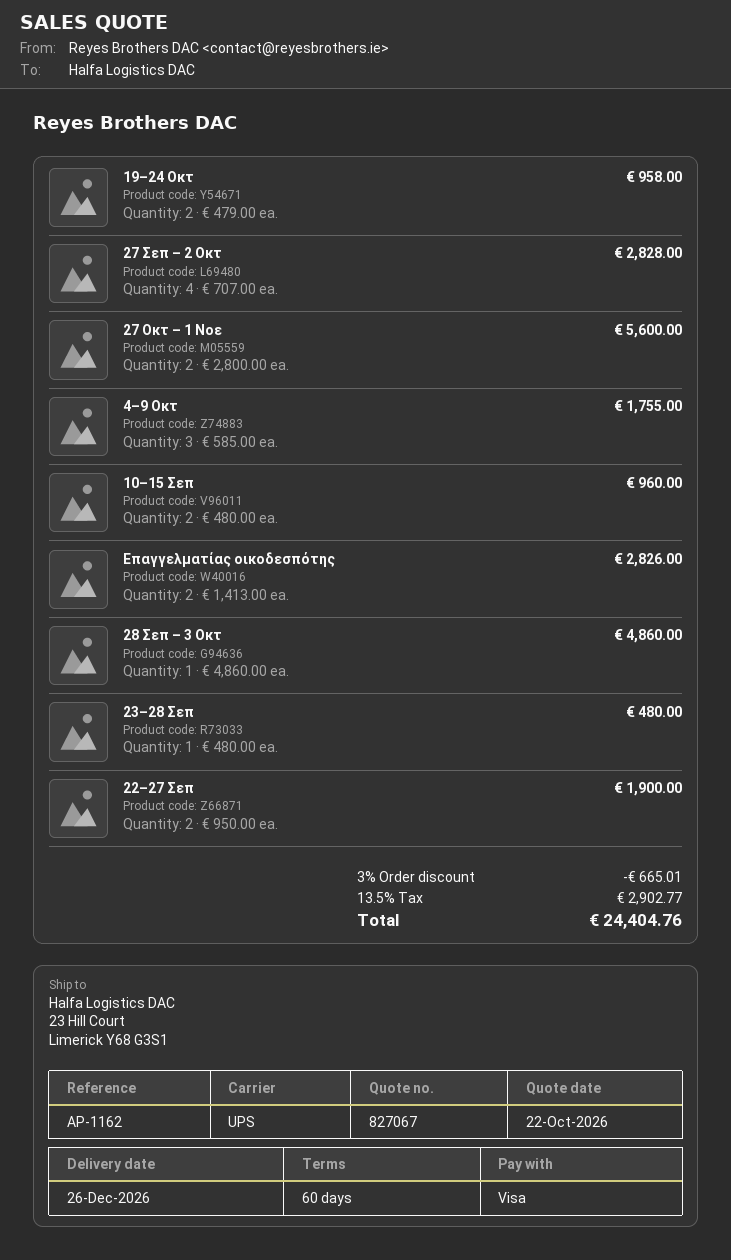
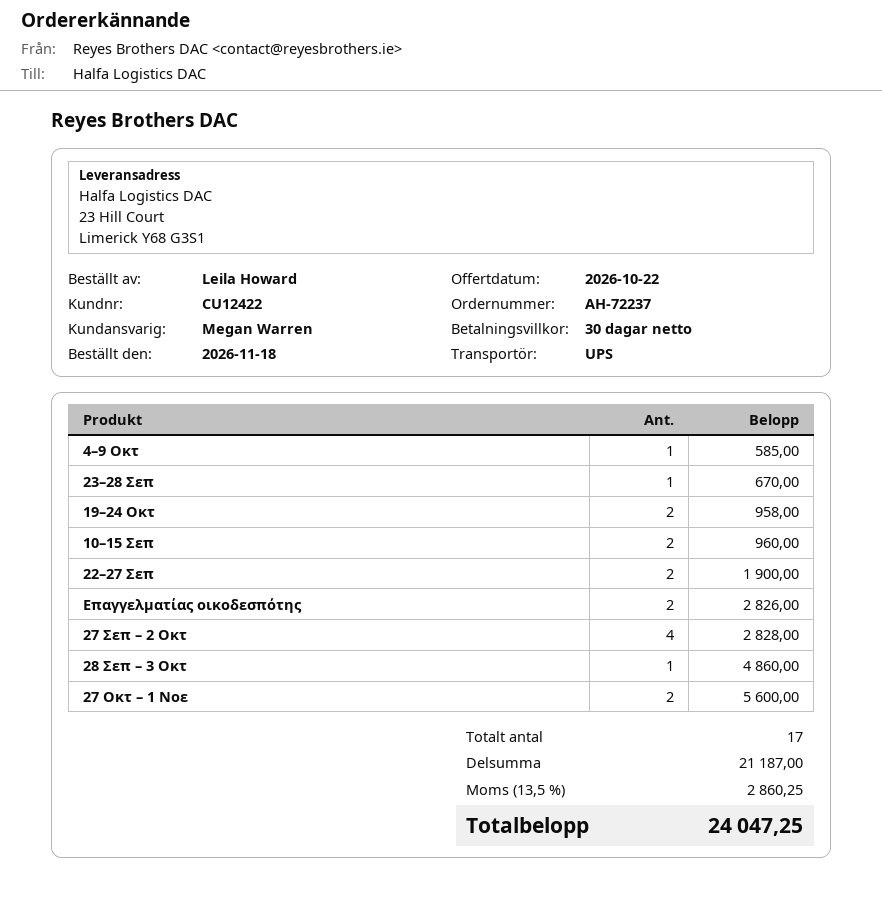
payment terms: 60 days -> 30 days
4–9 Οκτ: 3 for 1755.00 -> 1 for 585.00
23–28 Σεπ: 1 for 480.00 -> 1 for 670.00
discount: 3% = 665.01 -> none
tax: 13.5% = 2902.77 -> 13.5% = 2860.25
total: 24404.76 -> 24047.25

